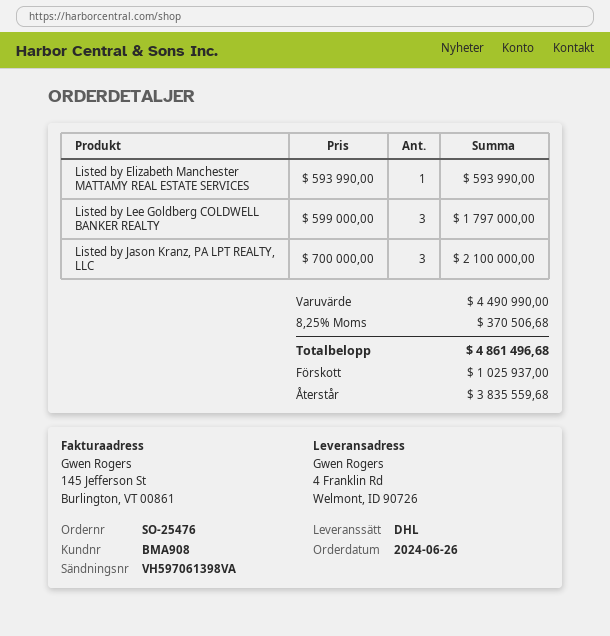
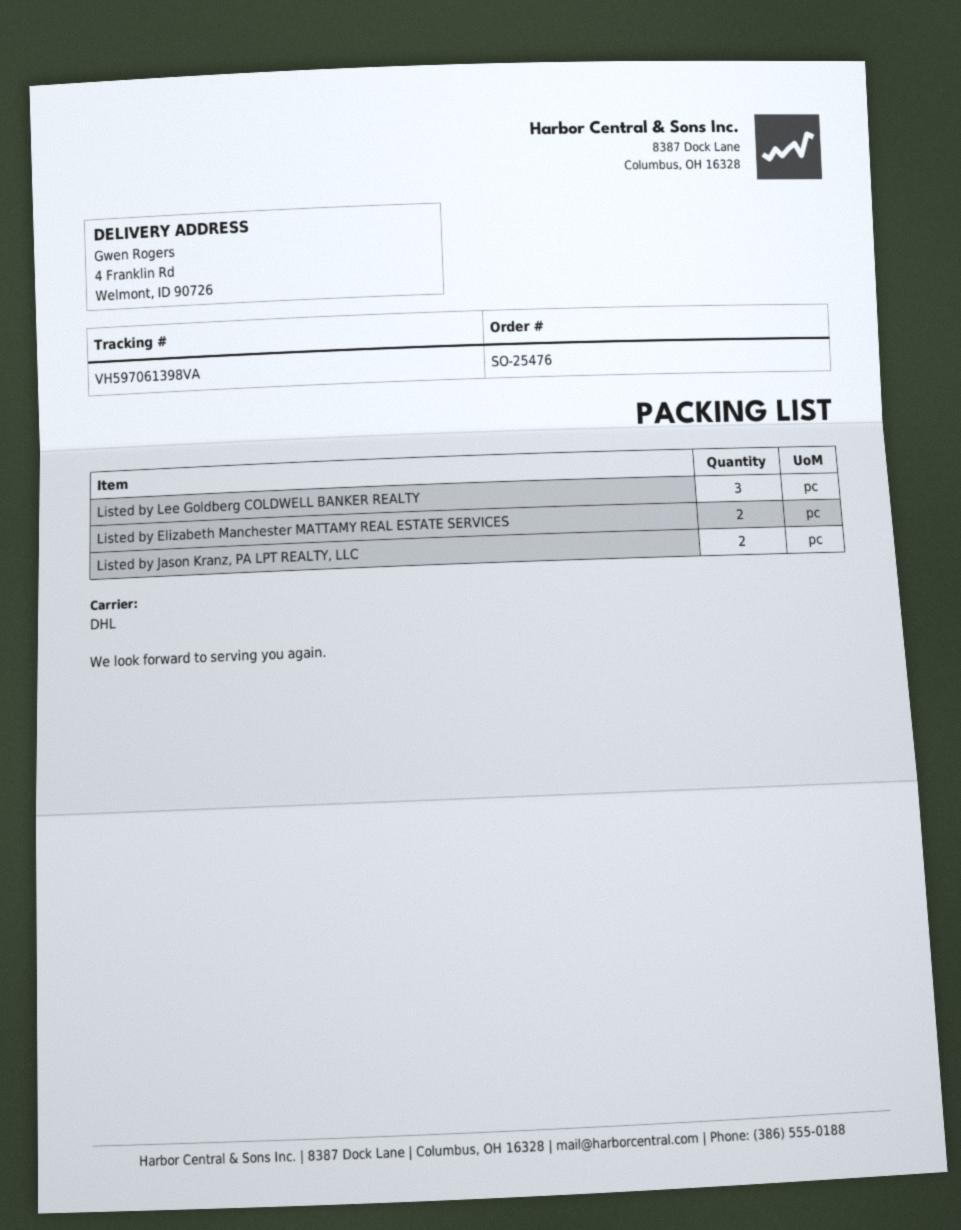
Listed by Elizabeth Manchester MATTAMY REAL ESTATE SERVICES: 1 -> 2
Listed by Jason Kranz, PA LPT REALTY, LLC: 3 -> 2

